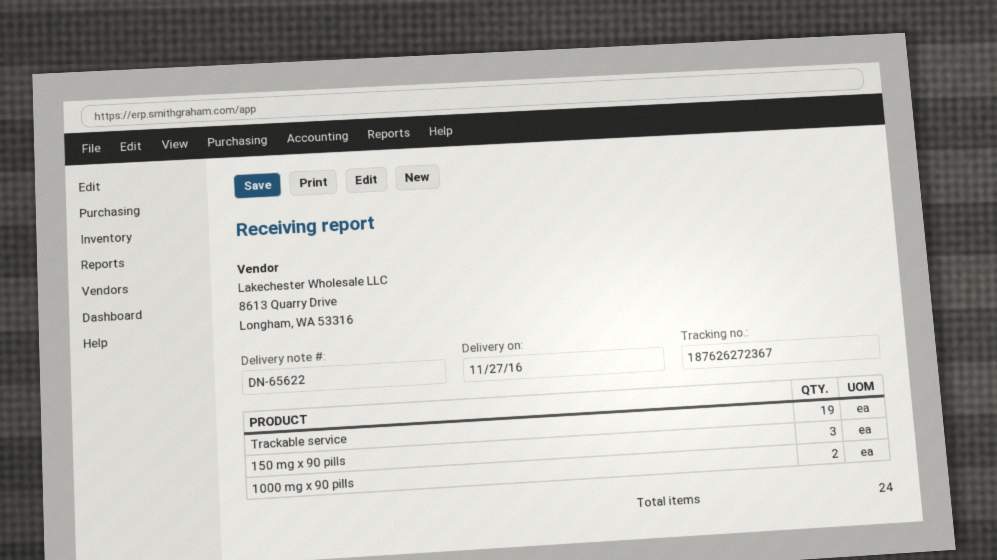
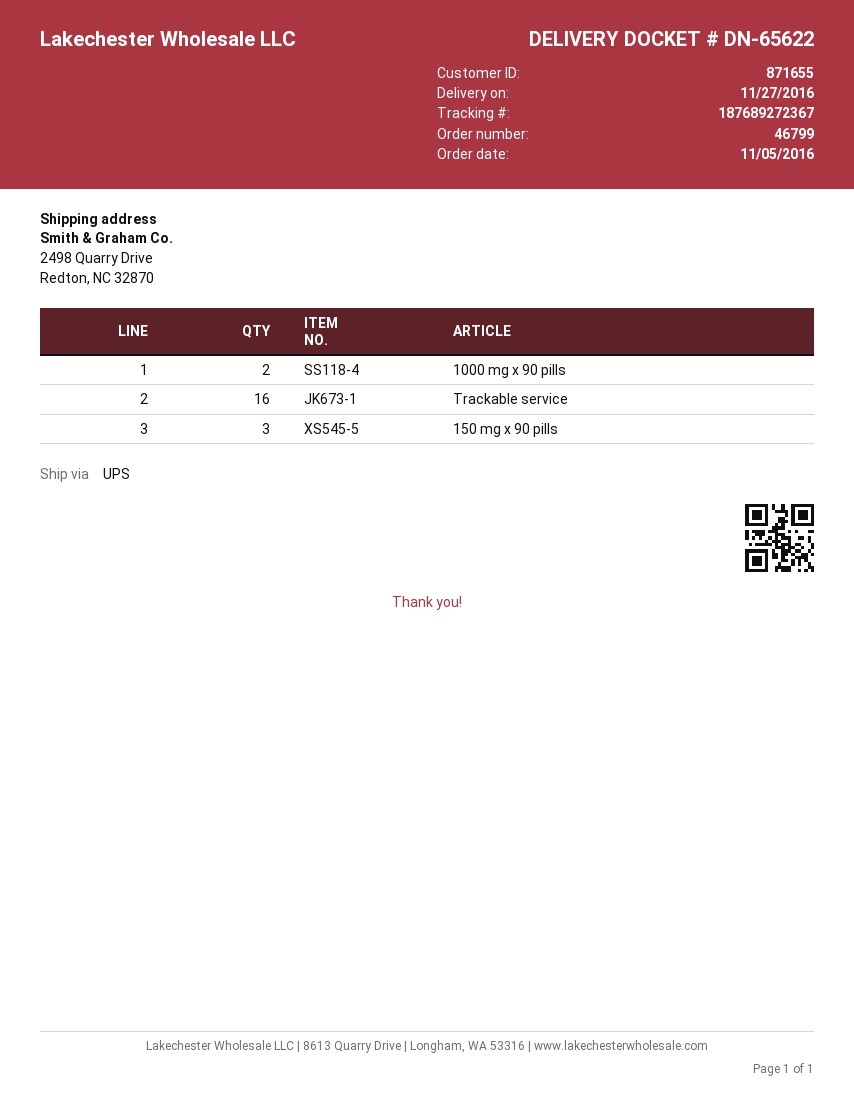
tracking number: 187626272367 -> 187689272367
Trackable service: 19 -> 16

